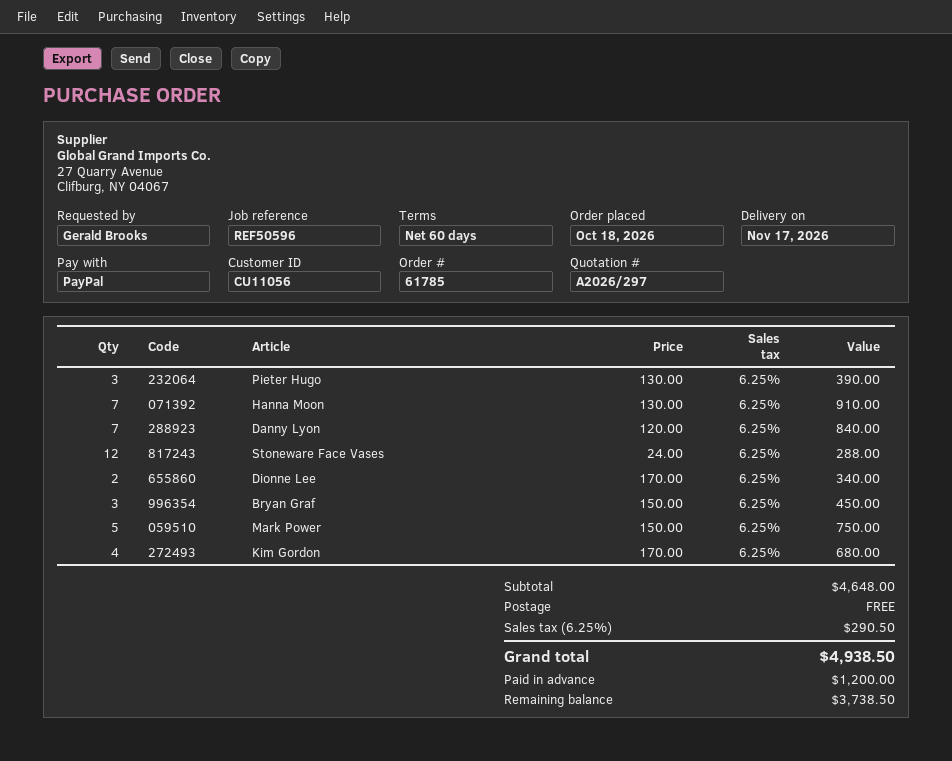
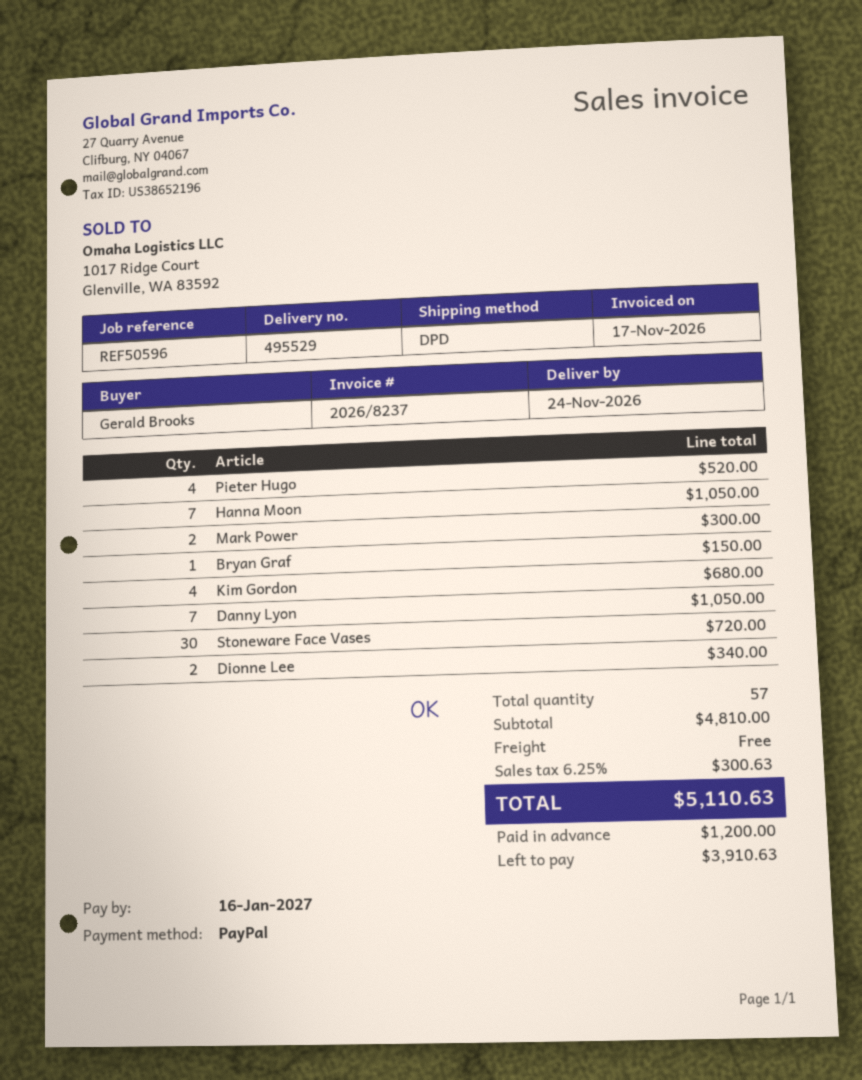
delivery date: 2026-11-17 -> 2026-11-24
Pieter Hugo: 3 for 390.00 -> 4 for 520.00
Hanna Moon: 7 for 910.00 -> 7 for 1050.00
Danny Lyon: 7 for 840.00 -> 7 for 1050.00
Stoneware Face Vases: 12 for 288.00 -> 30 for 720.00
Bryan Graf: 3 for 450.00 -> 1 for 150.00
Mark Power: 5 for 750.00 -> 2 for 300.00
subtotal: 4648.00 -> 4810.00
tax: 6.25% = 290.50 -> 6.25% = 300.63
total: 4938.50 -> 5110.63
balance: 3738.50 -> 3910.63

